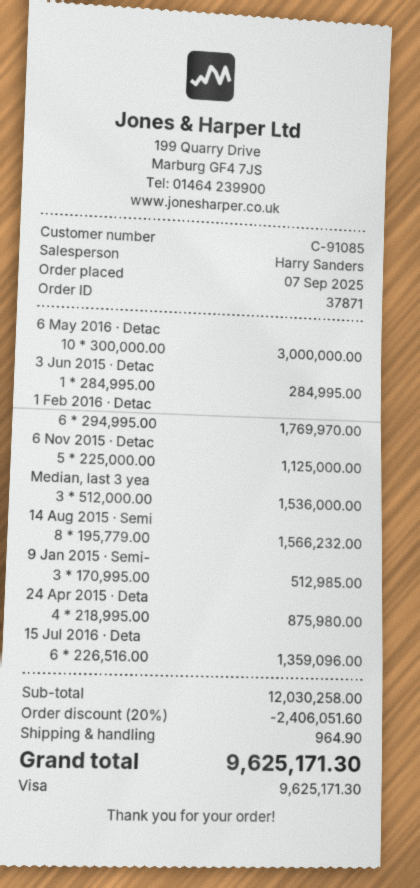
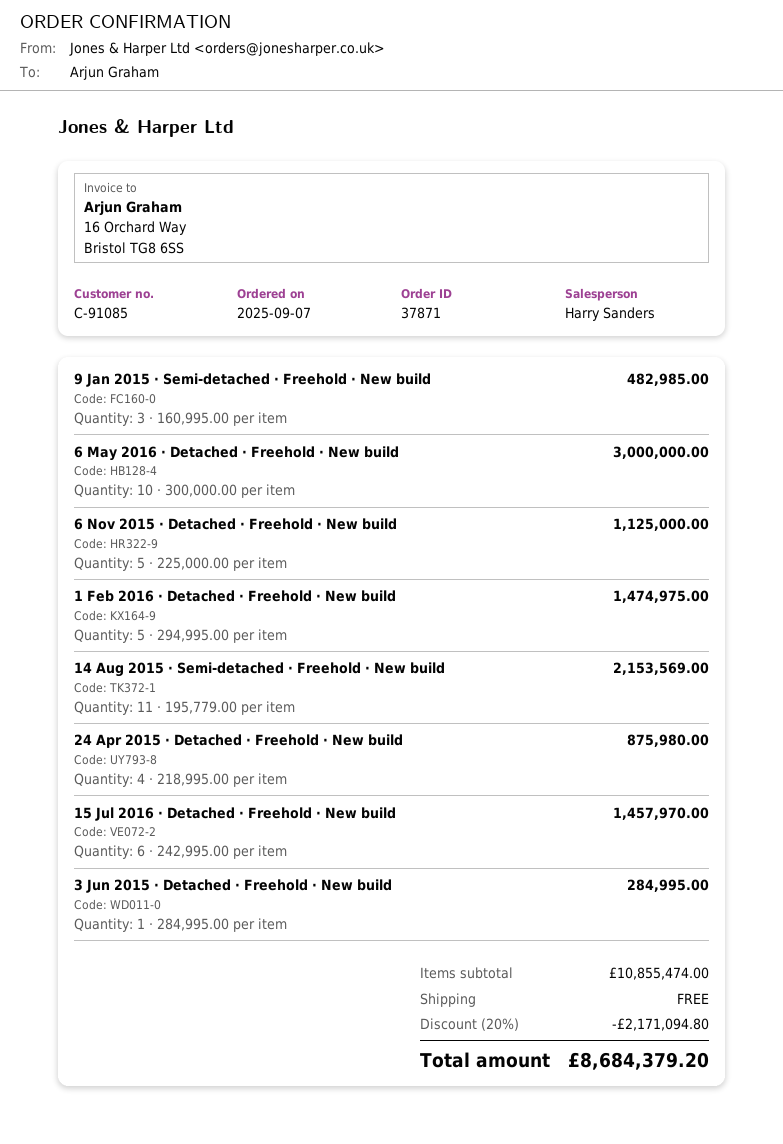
1 Feb 2016 · Detac: 6 x 294995.00 = 1769970.00 -> 5 x 294995.00 = 1474975.00
Median, last 3 yea: 3 x 512000.00 = 1536000.00 -> none
14 Aug 2015 · Semi: 8 x 195779.00 = 1566232.00 -> 11 x 195779.00 = 2153569.00
9 Jan 2015 · Semi-: 3 x 170995.00 = 512985.00 -> 3 x 160995.00 = 482985.00
15 Jul 2016 · Deta: 6 x 226516.00 = 1359096.00 -> 6 x 242995.00 = 1457970.00
subtotal: 12030258.00 -> 10855474.00
discount: 20% = 2406051.60 -> 20% = 2171094.80
shipping: 964.90 -> 0.00
total: 9625171.30 -> 8684379.20

